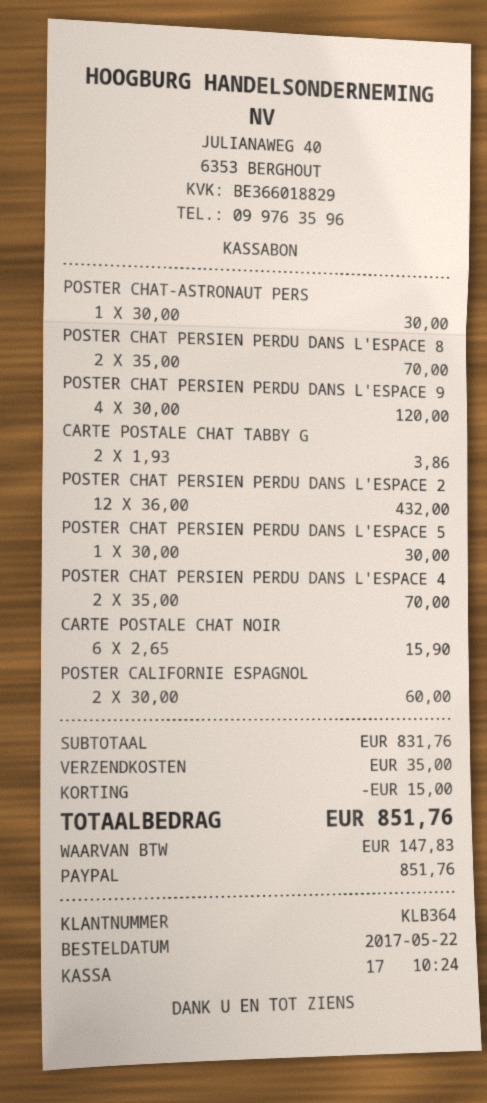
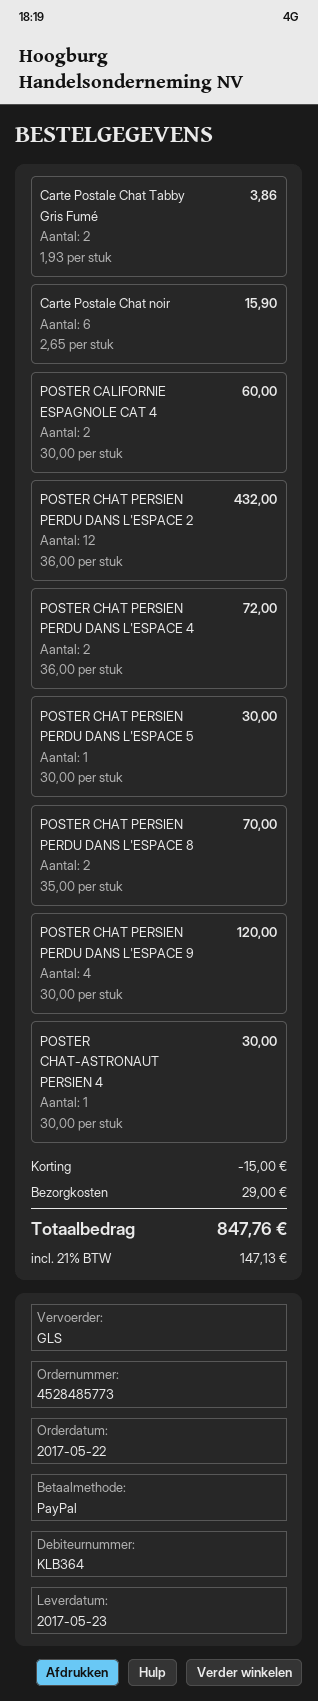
POSTER CHAT PERSIEN PERDU DANS L'ESPACE 4: 2 x 35.00 = 70.00 -> 2 x 36.00 = 72.00
shipping: 35.00 -> 29.00
tax: 147.83 -> 147.13
total: 851.76 -> 847.76

